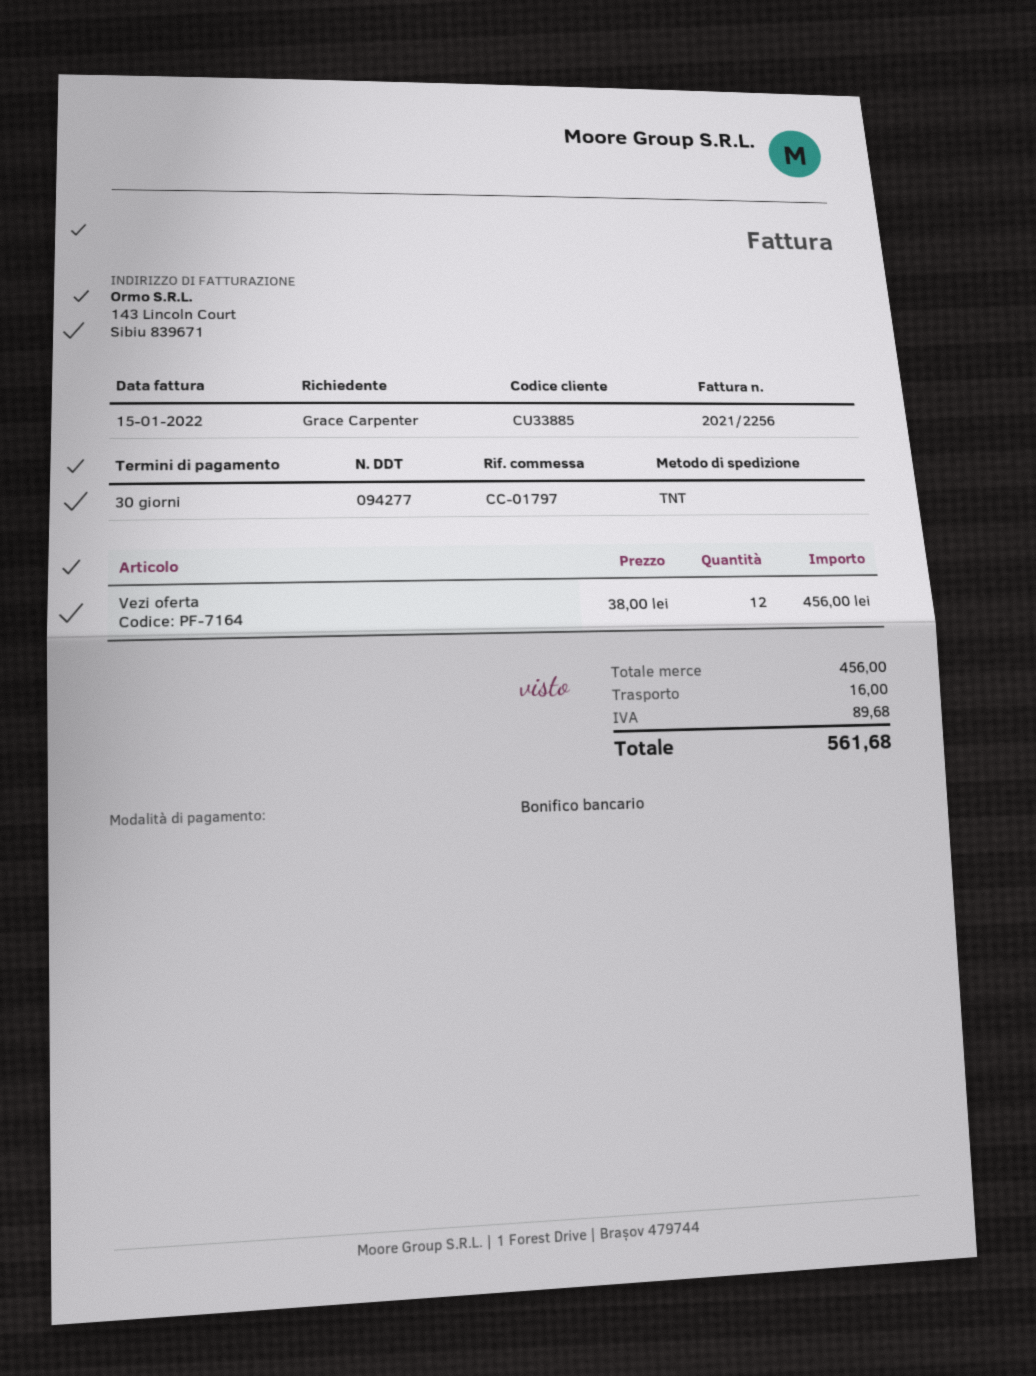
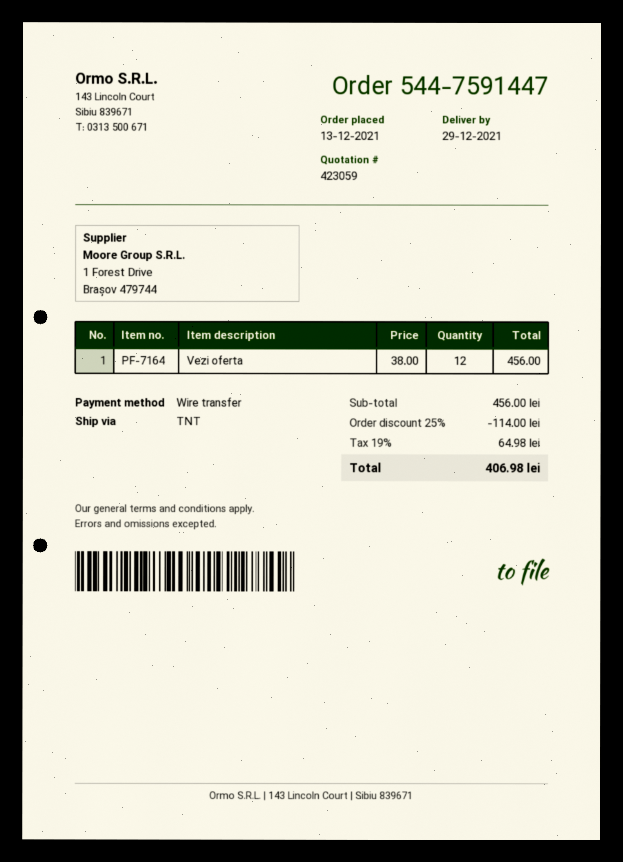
discount: none -> 25% = 114.00
shipping: 16.00 -> none
tax: 89.68 -> 64.98
total: 561.68 -> 406.98

